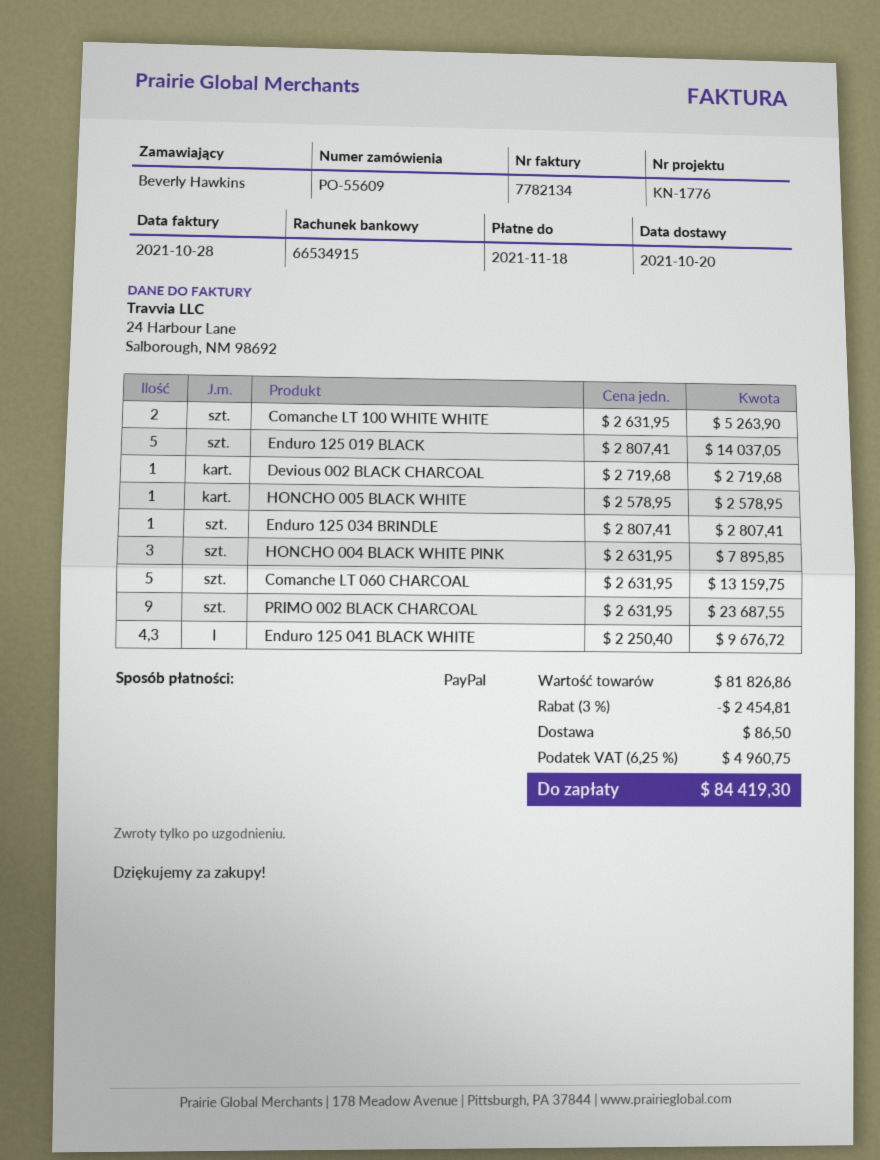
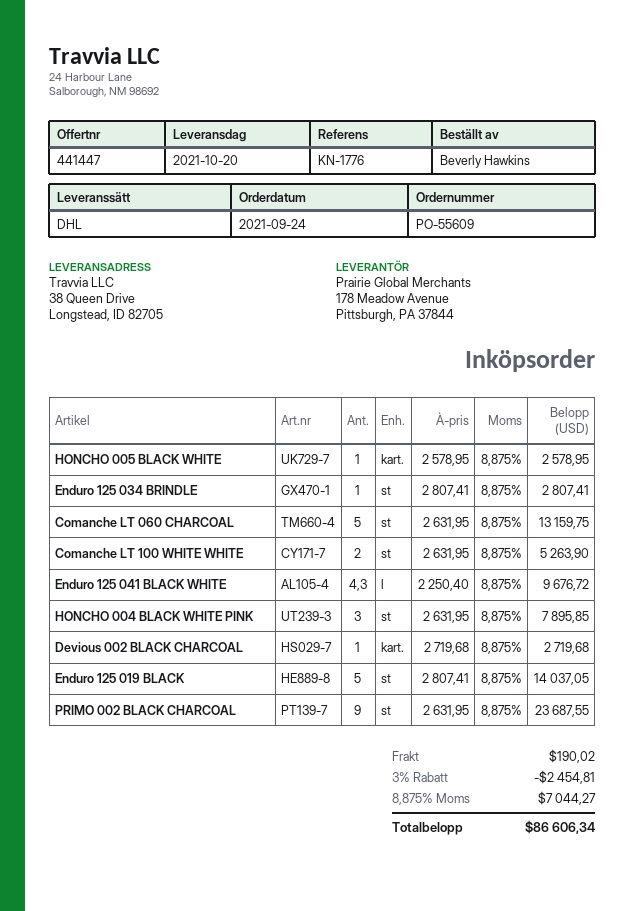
shipping: 86.50 -> 190.02
tax: 6.25% = 4960.75 -> 8.875% = 7044.27
total: 84419.30 -> 86606.34

